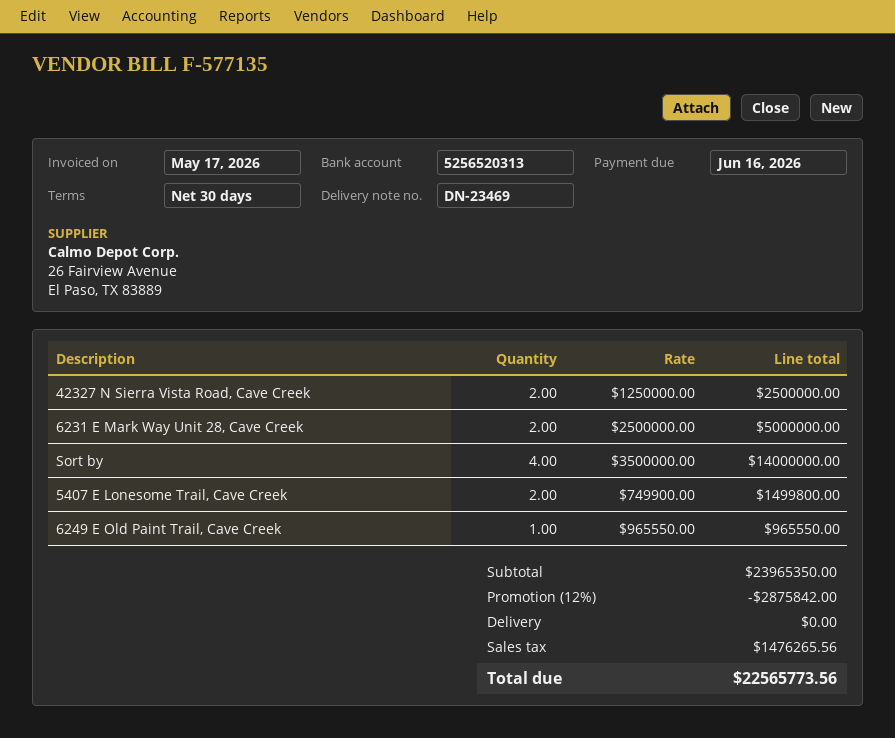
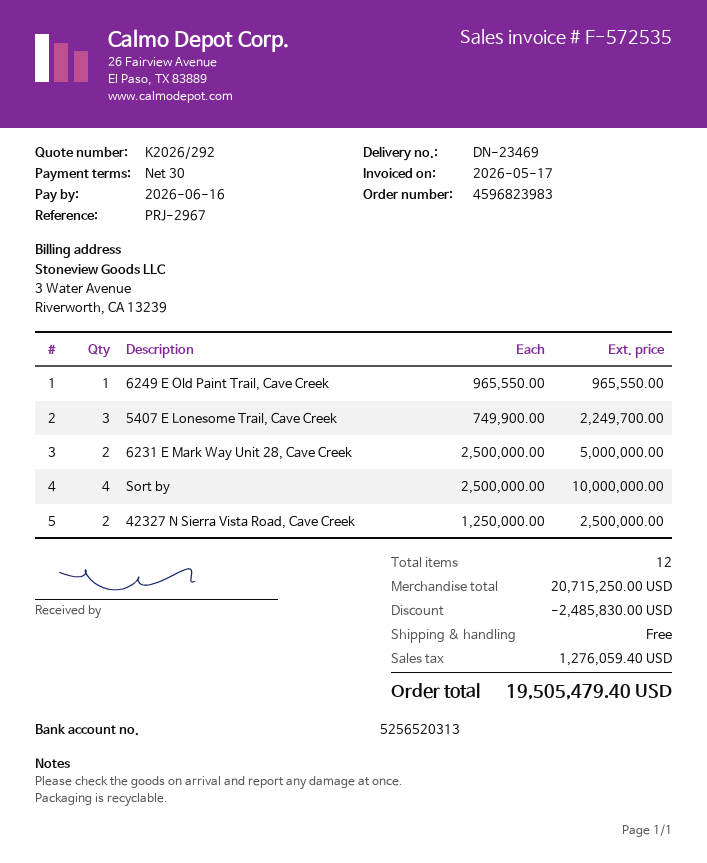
invoice number: F-577135 -> F-572535
Sort by: 4 x 3500000.00 = 14000000.00 -> 4 x 2500000.00 = 10000000.00
5407 E Lonesome Trail, Cave Creek: 2 x 749900.00 = 1499800.00 -> 3 x 749900.00 = 2249700.00
subtotal: 23965350.00 -> 20715250.00
discount: 2875842.00 -> 2485830.00
tax: 1476265.56 -> 1276059.40
total: 22565773.56 -> 19505479.40

